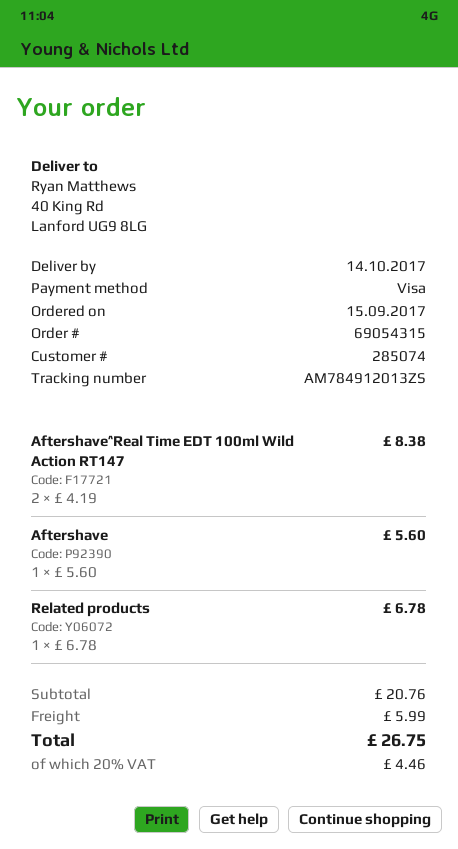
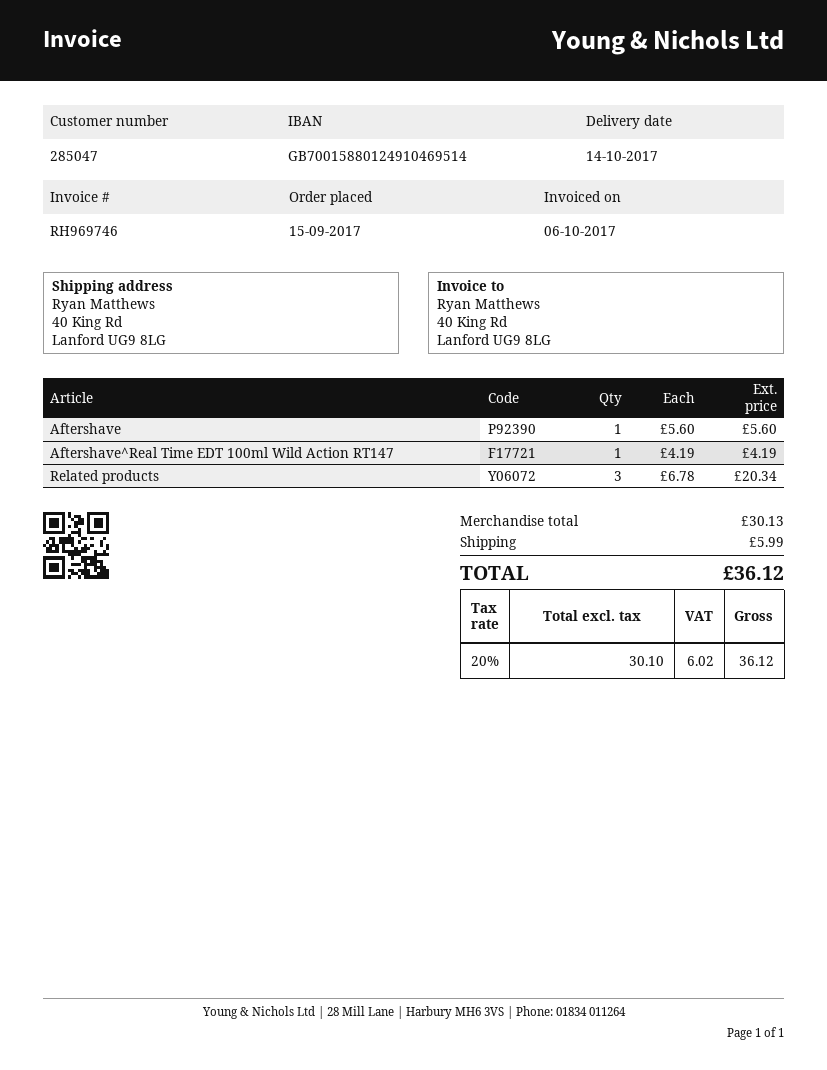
customer number: 285074 -> 285047
Aftershave^Real Time EDT 100ml Wild Action RT147: 2 x 4.19 = 8.38 -> 1 x 4.19 = 4.19
Related products: 1 x 6.78 = 6.78 -> 3 x 6.78 = 20.34
subtotal: 20.76 -> 30.13
tax: 20% = 4.46 -> 20% = 6.02
total: 26.75 -> 36.12

